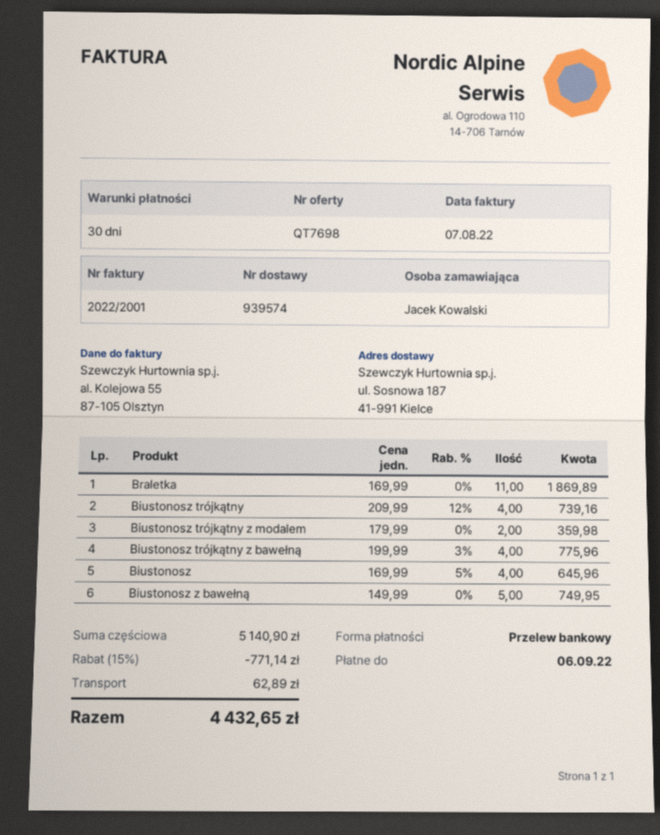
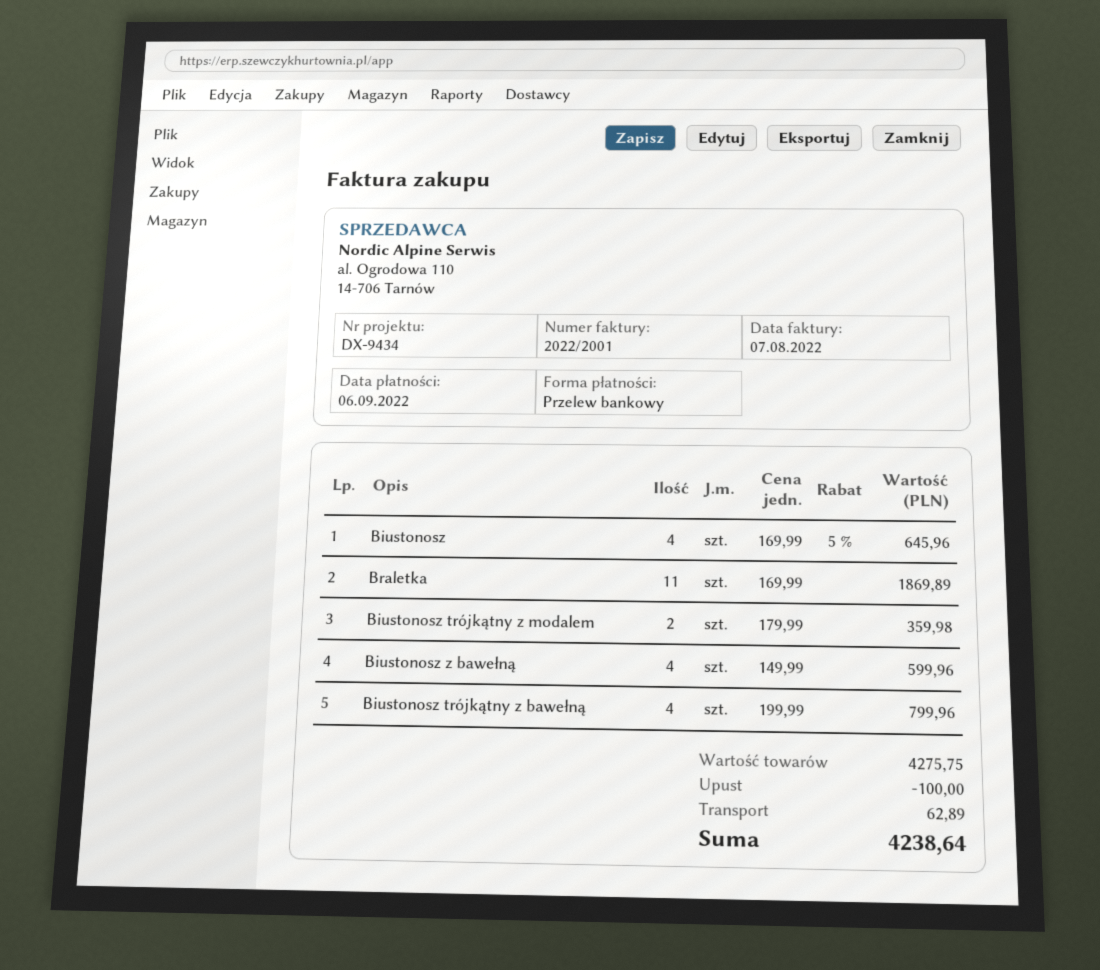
Biustonosz trójkątny: 4 x 209.99 - 12% = 739.16 -> none
Biustonosz trójkątny z bawełną: 4 x 199.99 - 3% = 775.96 -> 4 x 199.99 = 799.96
Biustonosz z bawełną: 5 x 149.99 = 749.95 -> 4 x 149.99 = 599.96
subtotal: 5140.90 -> 4275.75
discount: 771.14 -> 100.00
total: 4432.65 -> 4238.64

